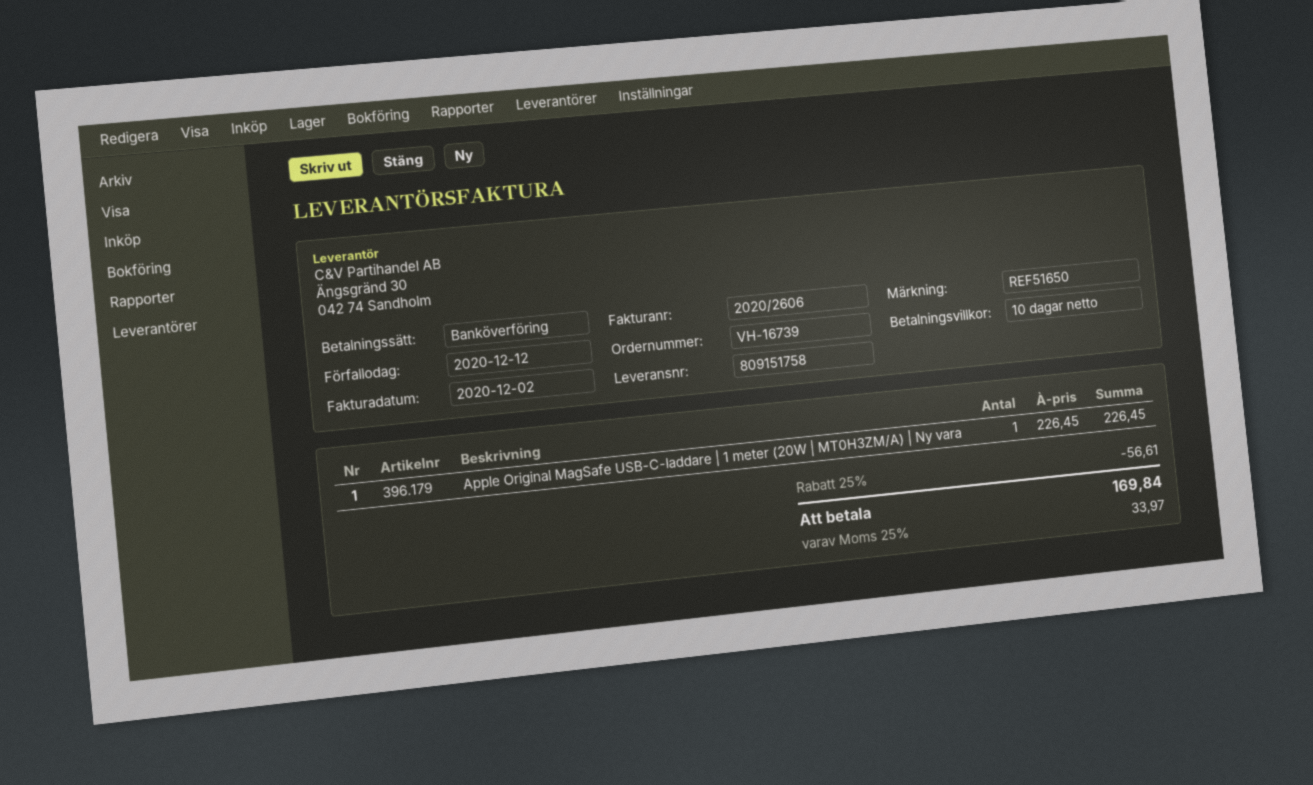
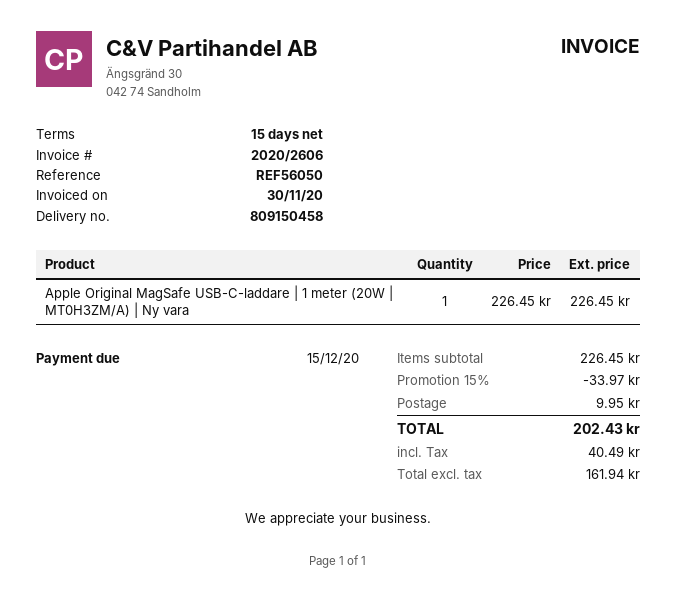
delivery note number: 809151758 -> 809150458
invoice date: 2020-12-02 -> 2020-11-30
payment terms: 10 days -> 15 days
due date: 2020-12-12 -> 2020-12-15
reference: REF51650 -> REF56050
discount: 25% = 56.61 -> 15% = 33.97
shipping: none -> 9.95
tax: 33.97 -> 40.49
total: 169.84 -> 202.43

